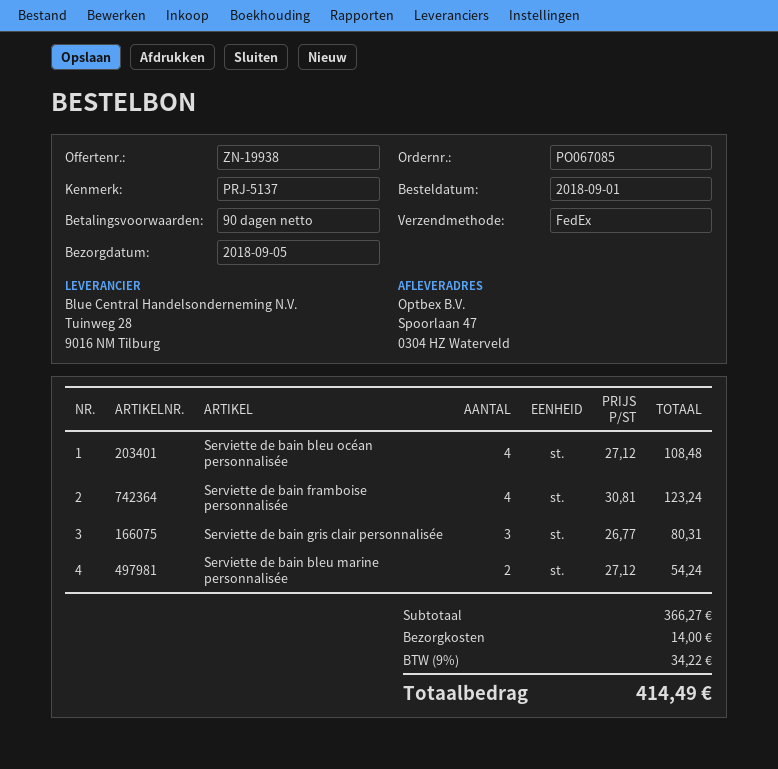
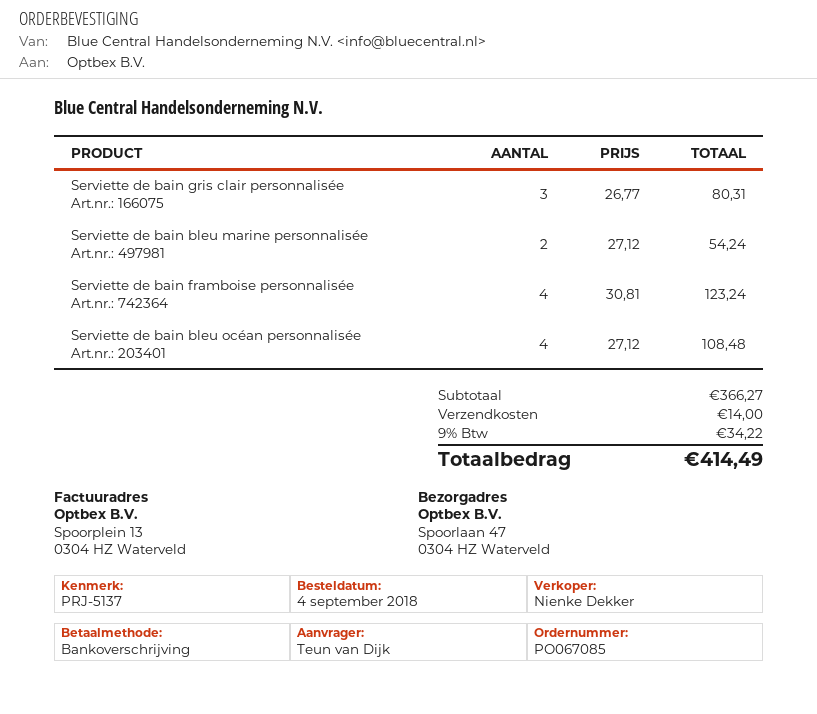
order date: 2018-09-01 -> 2018-09-04

